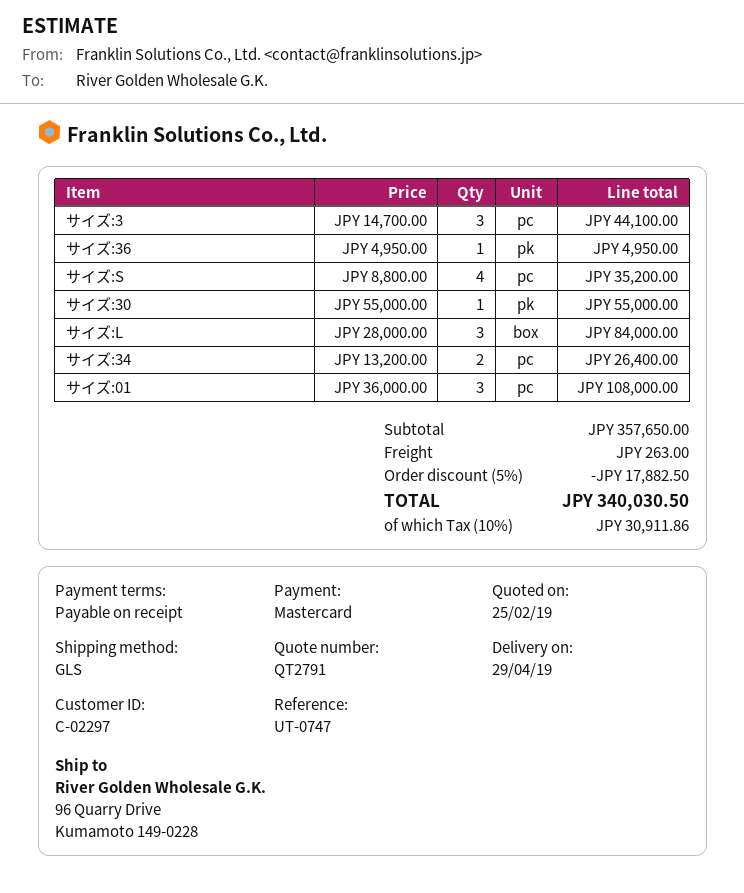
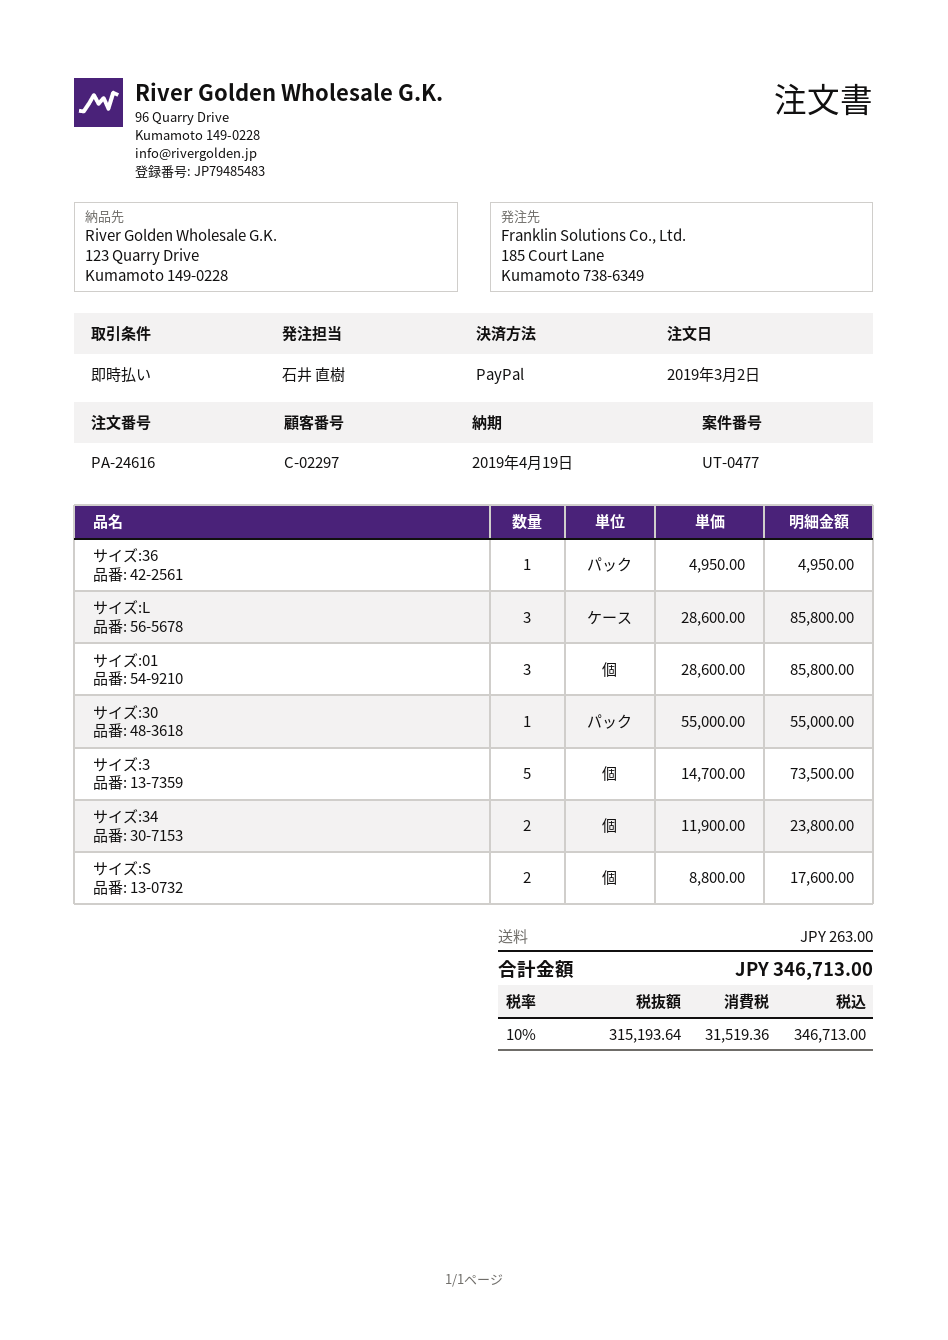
delivery date: 2019-04-29 -> 2019-04-19
reference: UT-0747 -> UT-0477
payment method: Mastercard -> PayPal
ship to: 96 Quarry Drive, Kumamoto 149-0228 -> 123 Quarry Drive, Kumamoto 149-0228
サイズ:3: 3 x 14700.00 = 44100.00 -> 5 x 14700.00 = 73500.00
サイズ:S: 4 x 8800.00 = 35200.00 -> 2 x 8800.00 = 17600.00
サイズ:L: 3 x 28000.00 = 84000.00 -> 3 x 28600.00 = 85800.00
サイズ:34: 2 x 13200.00 = 26400.00 -> 2 x 11900.00 = 23800.00
サイズ:01: 3 x 36000.00 = 108000.00 -> 3 x 28600.00 = 85800.00
discount: 5% = 17882.50 -> none
tax: 10% = 30911.86 -> 10% = 31519.36
total: 340030.50 -> 346713.00

